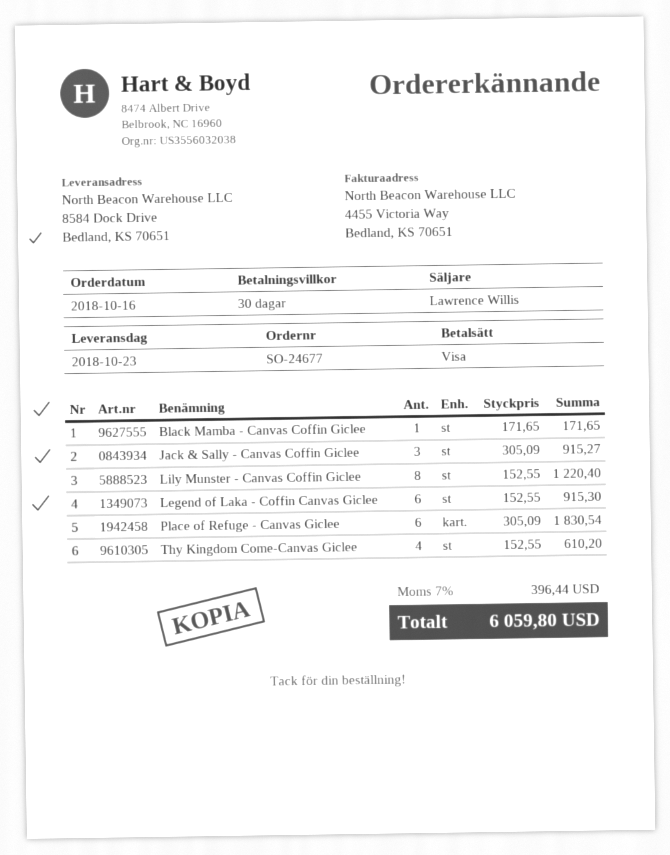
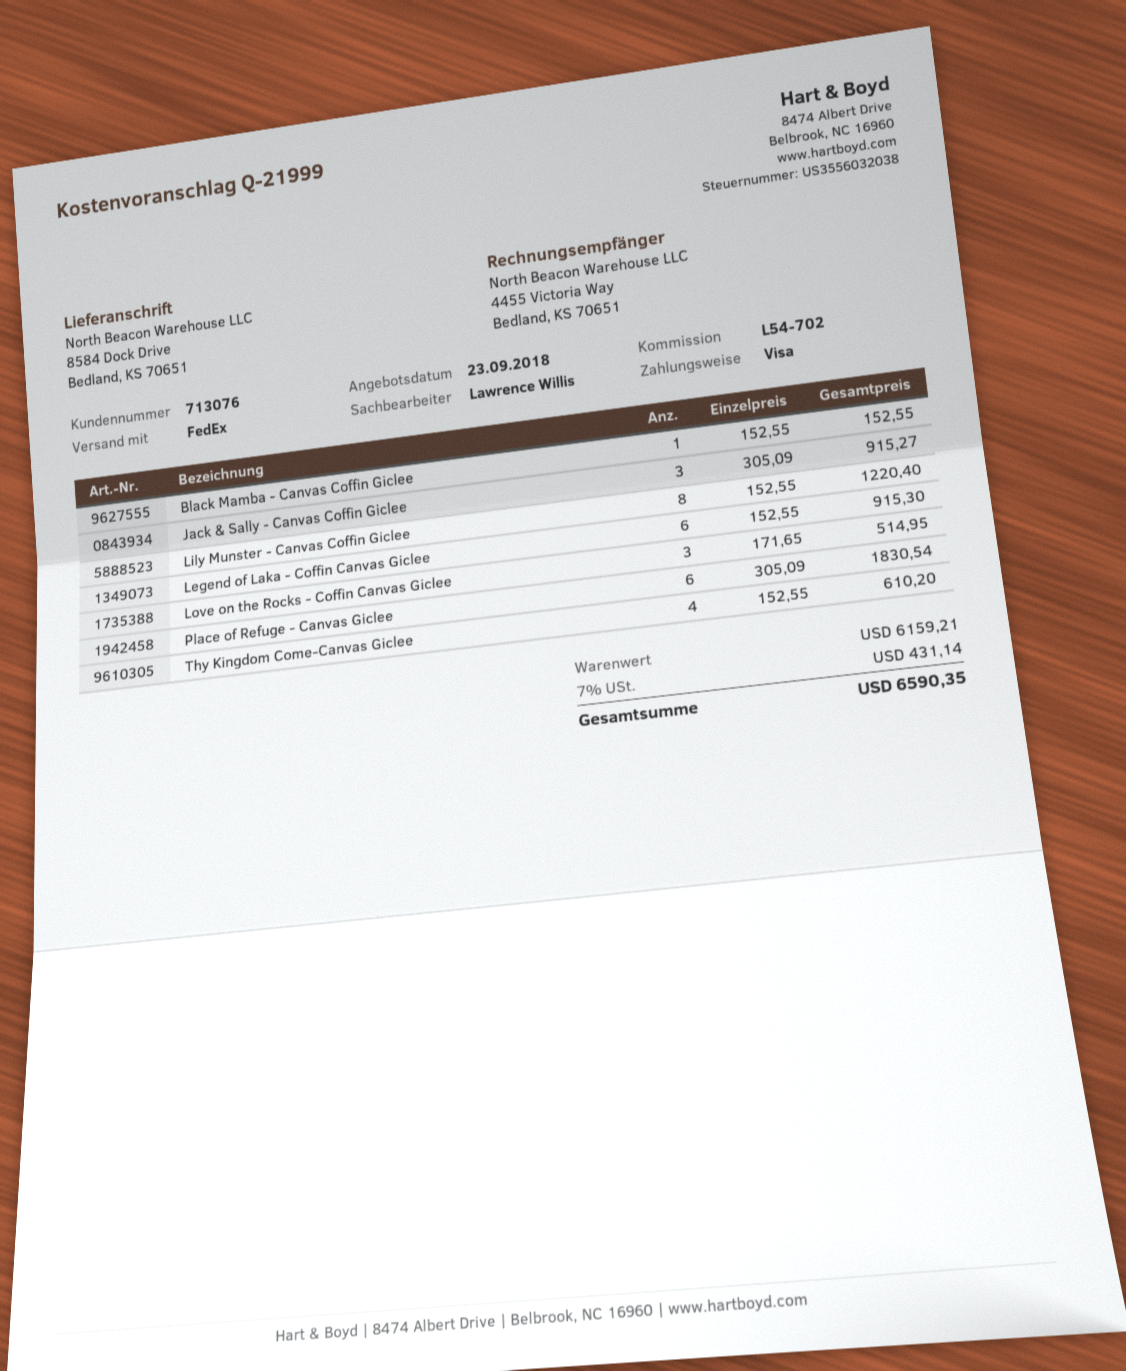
Black Mamba - Canvas Coffin Giclee: 1 x 171.65 = 171.65 -> 1 x 152.55 = 152.55
Love on the Rocks - Coffin Canvas Giclee: none -> 3 x 171.65 = 514.95
tax: 7% = 396.44 -> 7% = 431.14
total: 6059.80 -> 6590.35

